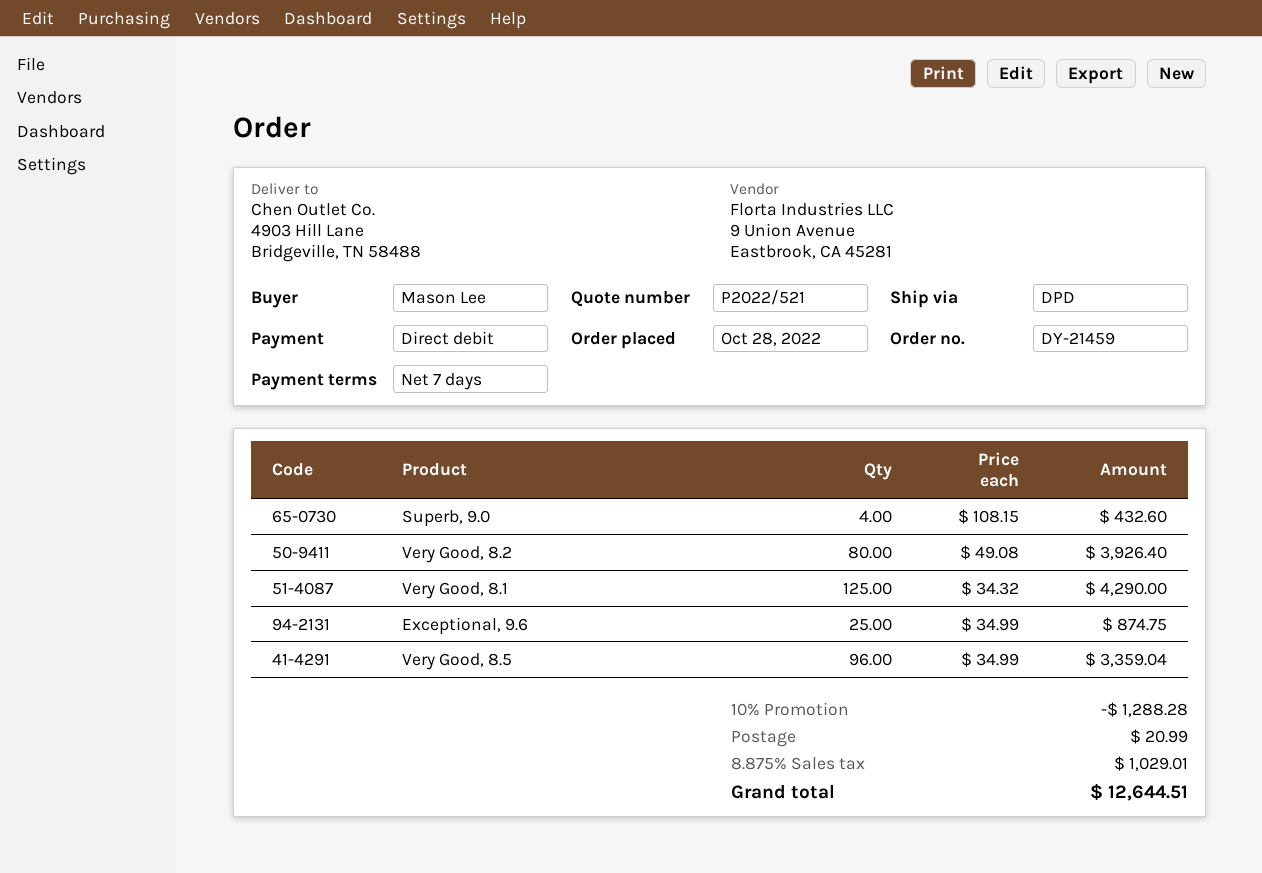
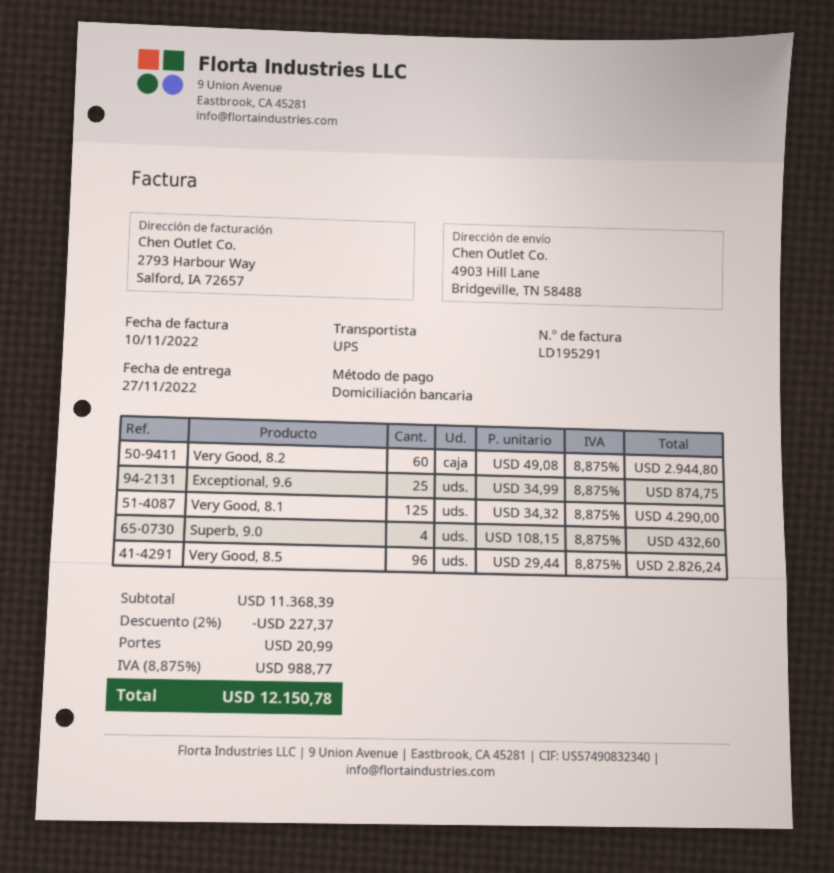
shipping method: DPD -> UPS
Very Good, 8.2: 80 x 49.08 = 3926.40 -> 60 x 49.08 = 2944.80
Very Good, 8.5: 96 x 34.99 = 3359.04 -> 96 x 29.44 = 2826.24
discount: 10% = 1288.28 -> 2% = 227.37
tax: 8.875% = 1029.01 -> 8.875% = 988.77
total: 12644.51 -> 12150.78

